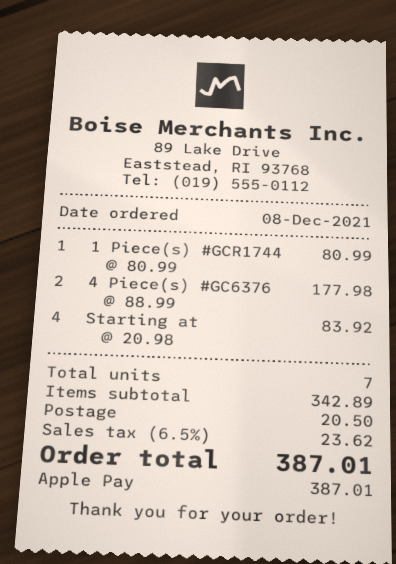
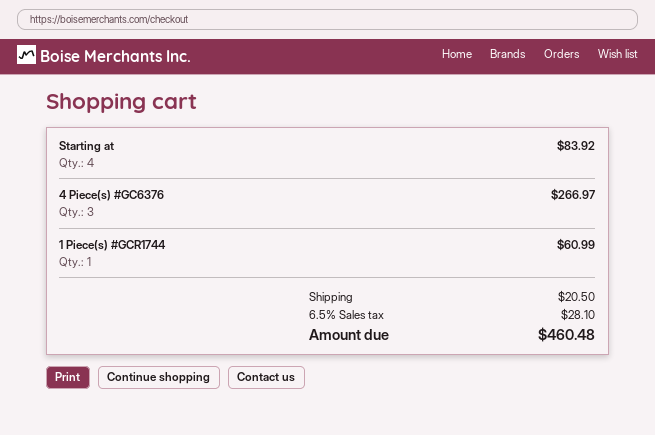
1 Piece(s) #GCR1744: 1 for 80.99 -> 1 for 60.99
4 Piece(s) #GC6376: 2 for 177.98 -> 3 for 266.97
tax: 6.5% = 23.62 -> 6.5% = 28.10
total: 387.01 -> 460.48

